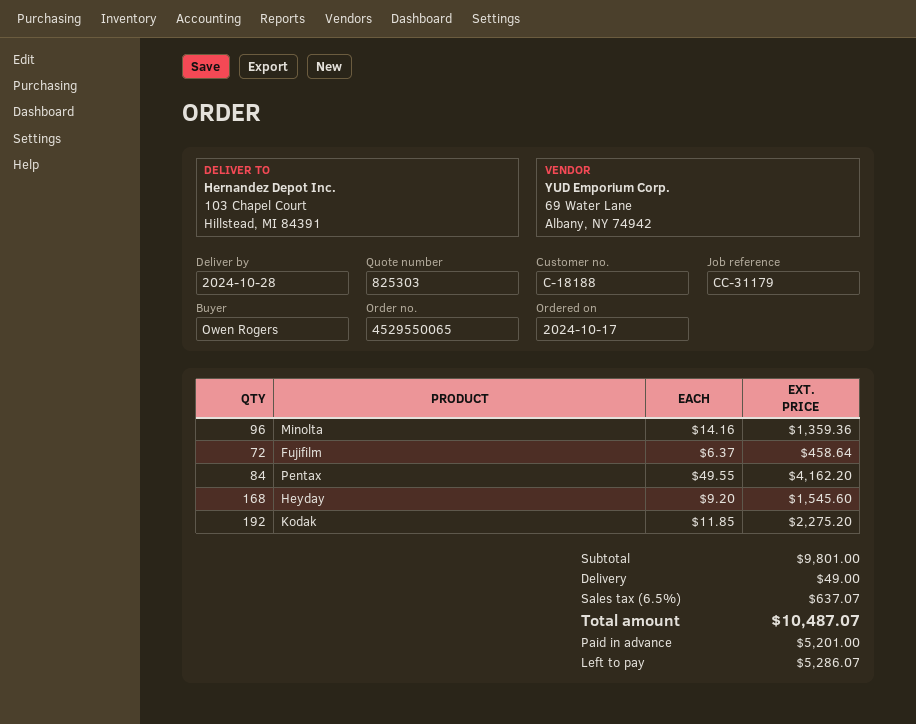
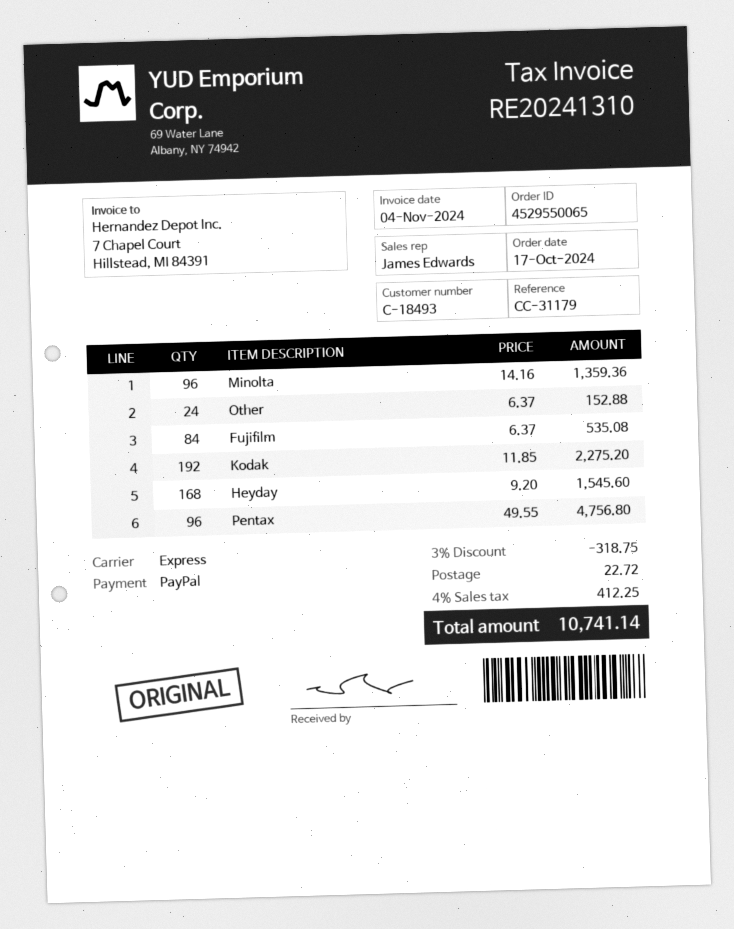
customer number: C-18188 -> C-18493
Fujifilm: 72 x 6.37 = 458.64 -> 84 x 6.37 = 535.08
Pentax: 84 x 49.55 = 4162.20 -> 96 x 49.55 = 4756.80
Other: none -> 24 x 6.37 = 152.88
discount: none -> 3% = 318.75
shipping: 49.00 -> 22.72
tax: 6.5% = 637.07 -> 4% = 412.25
total: 10487.07 -> 10741.14

